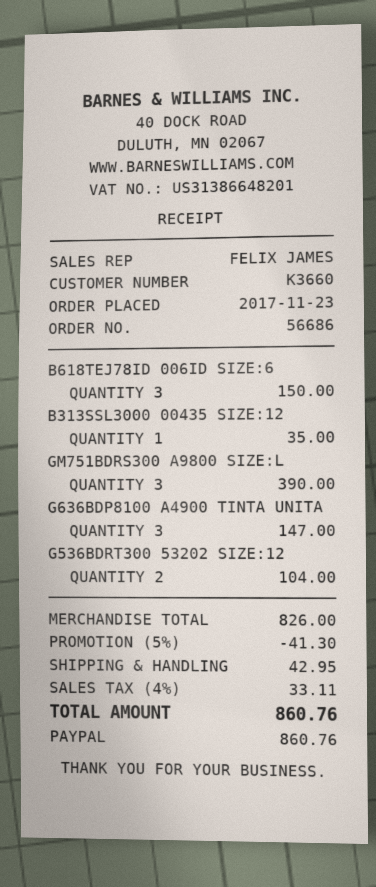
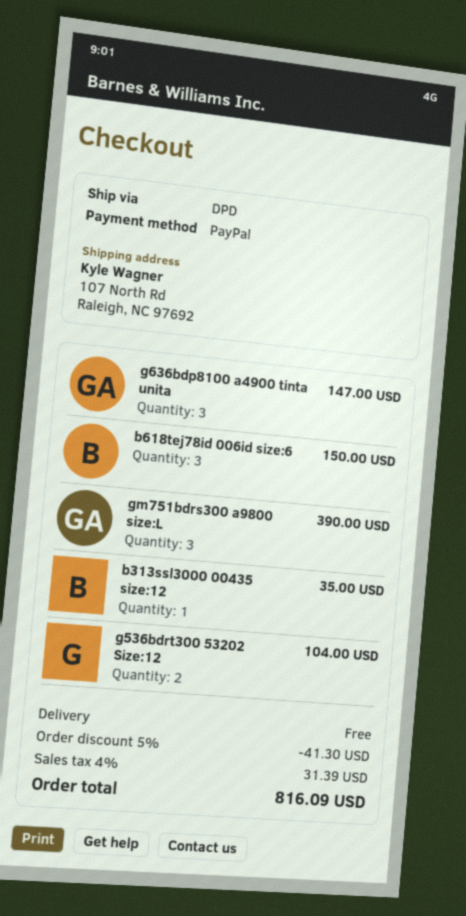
shipping: 42.95 -> 0.00
tax: 4% = 33.11 -> 4% = 31.39
total: 860.76 -> 816.09

